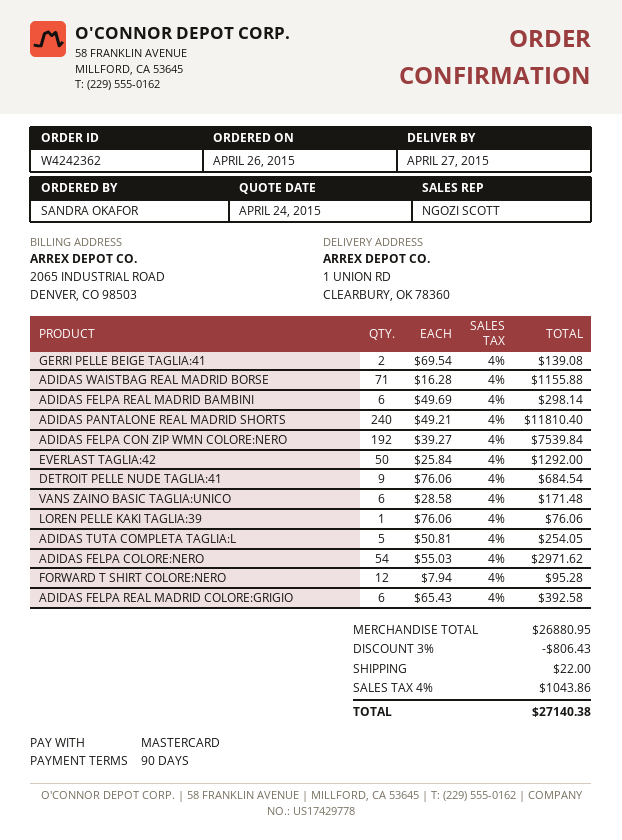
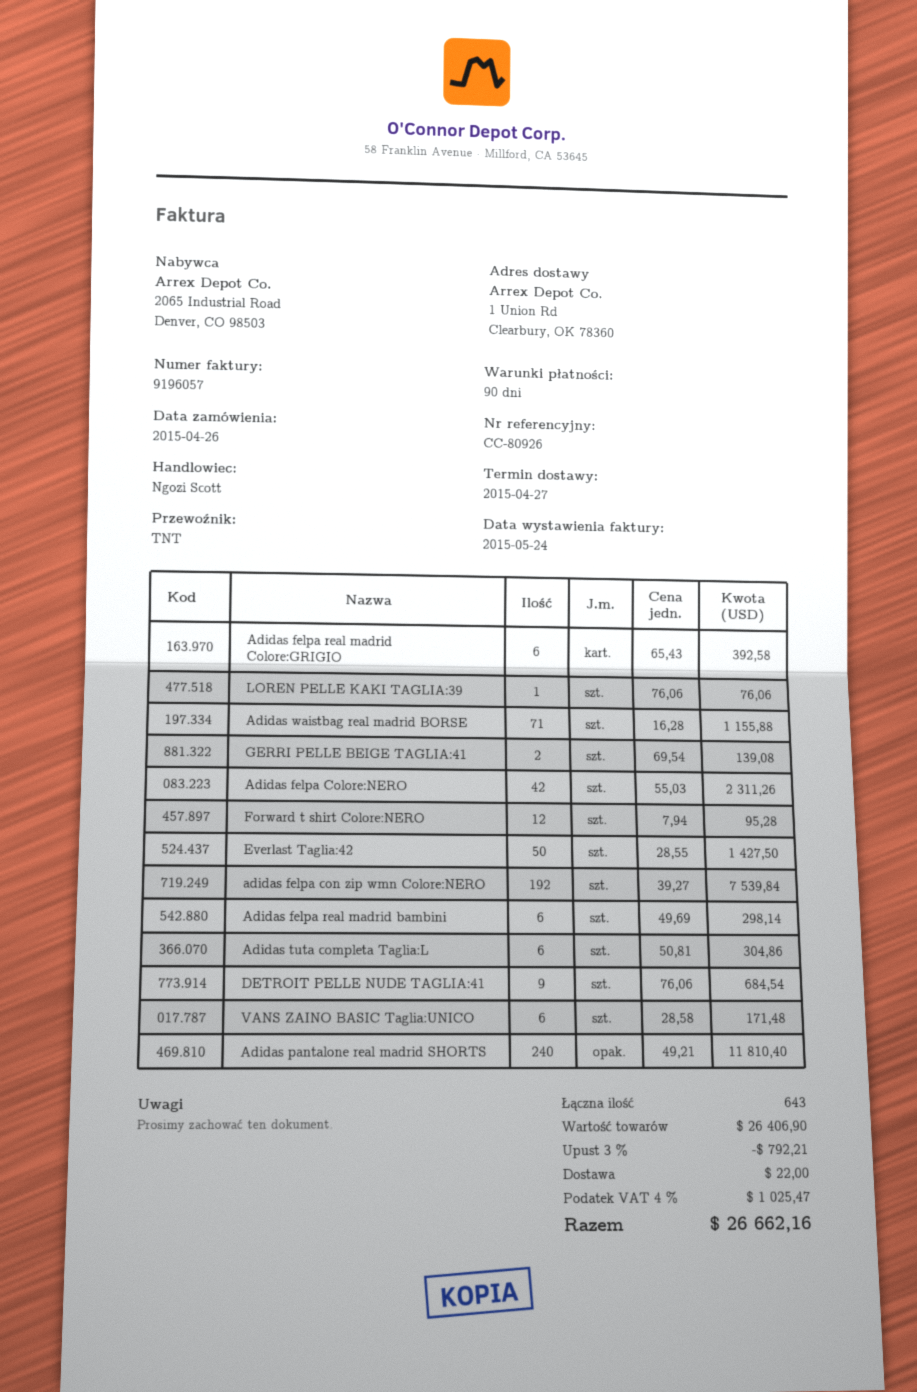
EVERLAST TAGLIA:42: 50 x 25.84 = 1292.00 -> 50 x 28.55 = 1427.50
ADIDAS TUTA COMPLETA TAGLIA:L: 5 x 50.81 = 254.05 -> 6 x 50.81 = 304.86
ADIDAS FELPA COLORE:NERO: 54 x 55.03 = 2971.62 -> 42 x 55.03 = 2311.26
subtotal: 26880.95 -> 26406.90
discount: 3% = 806.43 -> 3% = 792.21
tax: 4% = 1043.86 -> 4% = 1025.47
total: 27140.38 -> 26662.16

